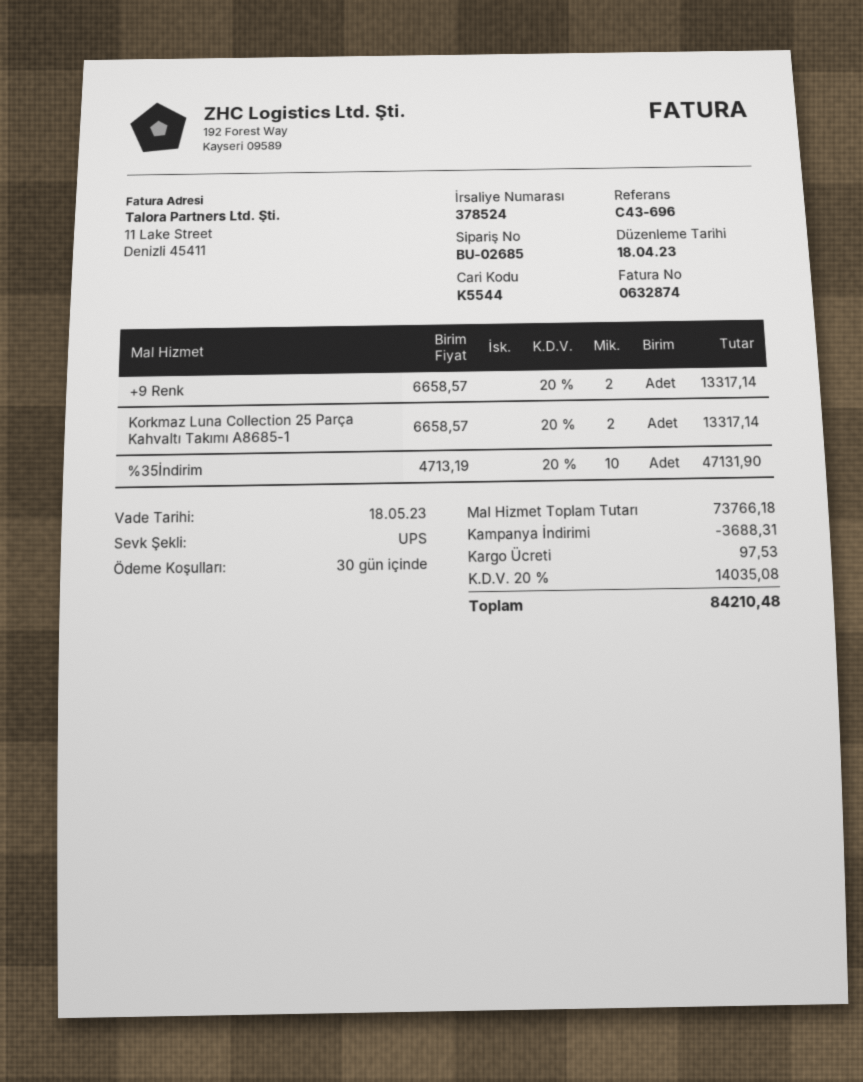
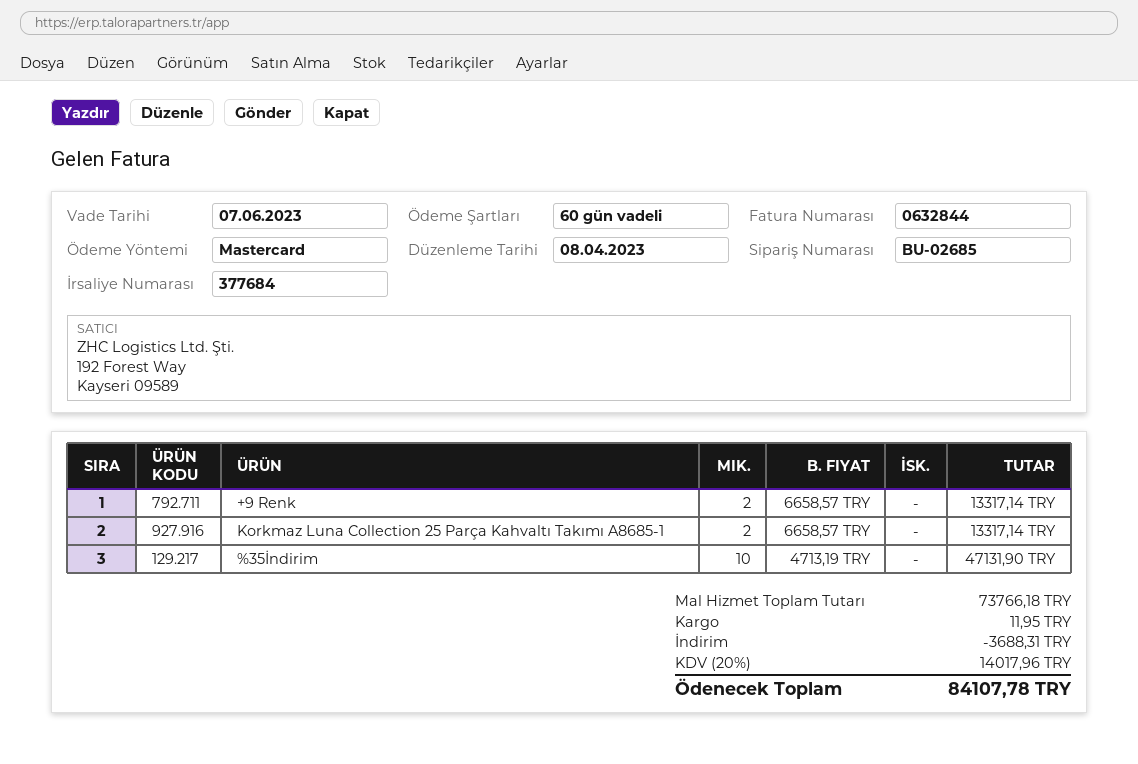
delivery note number: 378524 -> 377684
invoice number: 0632874 -> 0632844
invoice date: 2023-04-18 -> 2023-04-08
payment terms: 30 days -> 60 days
due date: 2023-05-18 -> 2023-06-07
shipping: 97.53 -> 11.95
tax: 20% = 14035.08 -> 20% = 14017.96
total: 84210.48 -> 84107.78

